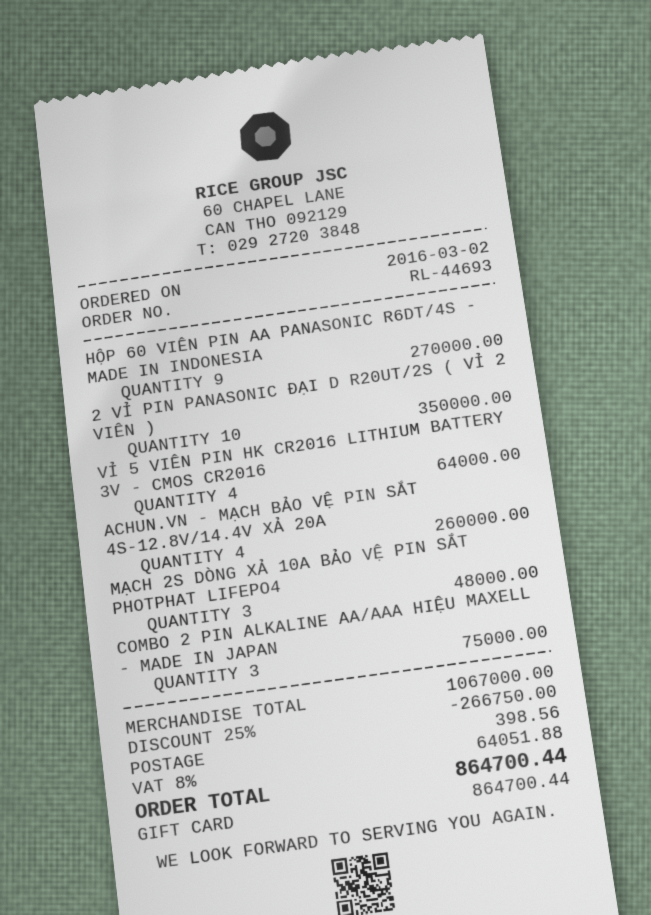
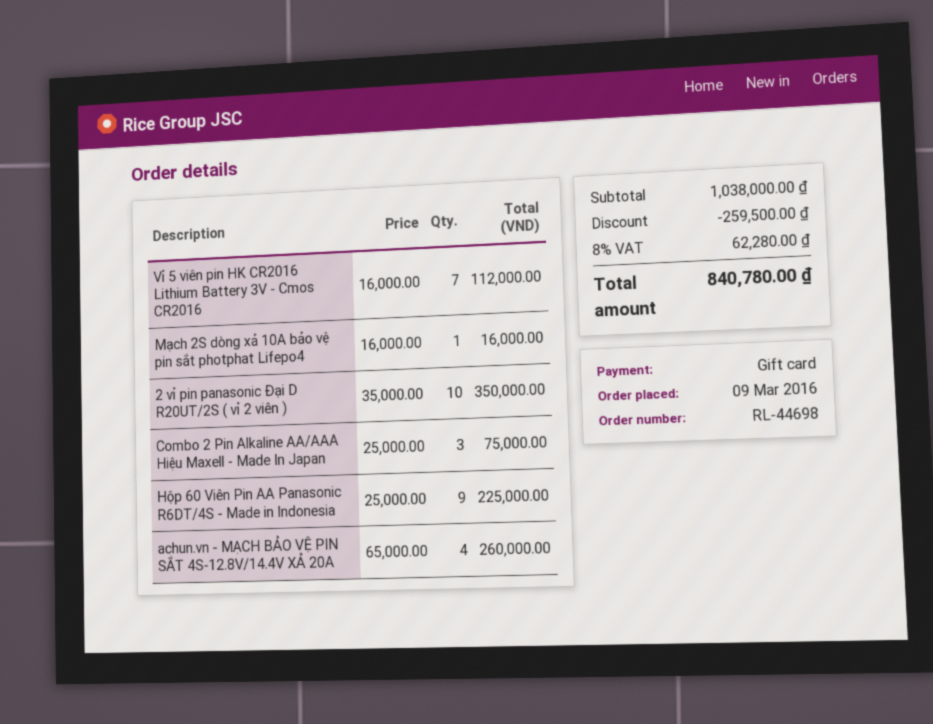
order number: RL-44693 -> RL-44698
order date: 2016-03-02 -> 2016-03-09
HỘP 60 VIÊN PIN AA PANASONIC R6DT/4S - MADE IN INDONESIA: 9 for 270000.00 -> 9 for 225000.00
VỈ 5 VIÊN PIN HK CR2016 LITHIUM BATTERY 3V - CMOS CR2016: 4 for 64000.00 -> 7 for 112000.00
MẠCH 2S DÒNG XẢ 10A BẢO VỆ PIN SẮT PHOTPHAT LIFEPO4: 3 for 48000.00 -> 1 for 16000.00
subtotal: 1067000.00 -> 1038000.00
discount: 266750.00 -> 259500.00
shipping: 398.56 -> none
tax: 8% = 64051.88 -> 8% = 62280.00
total: 864700.44 -> 840780.00

